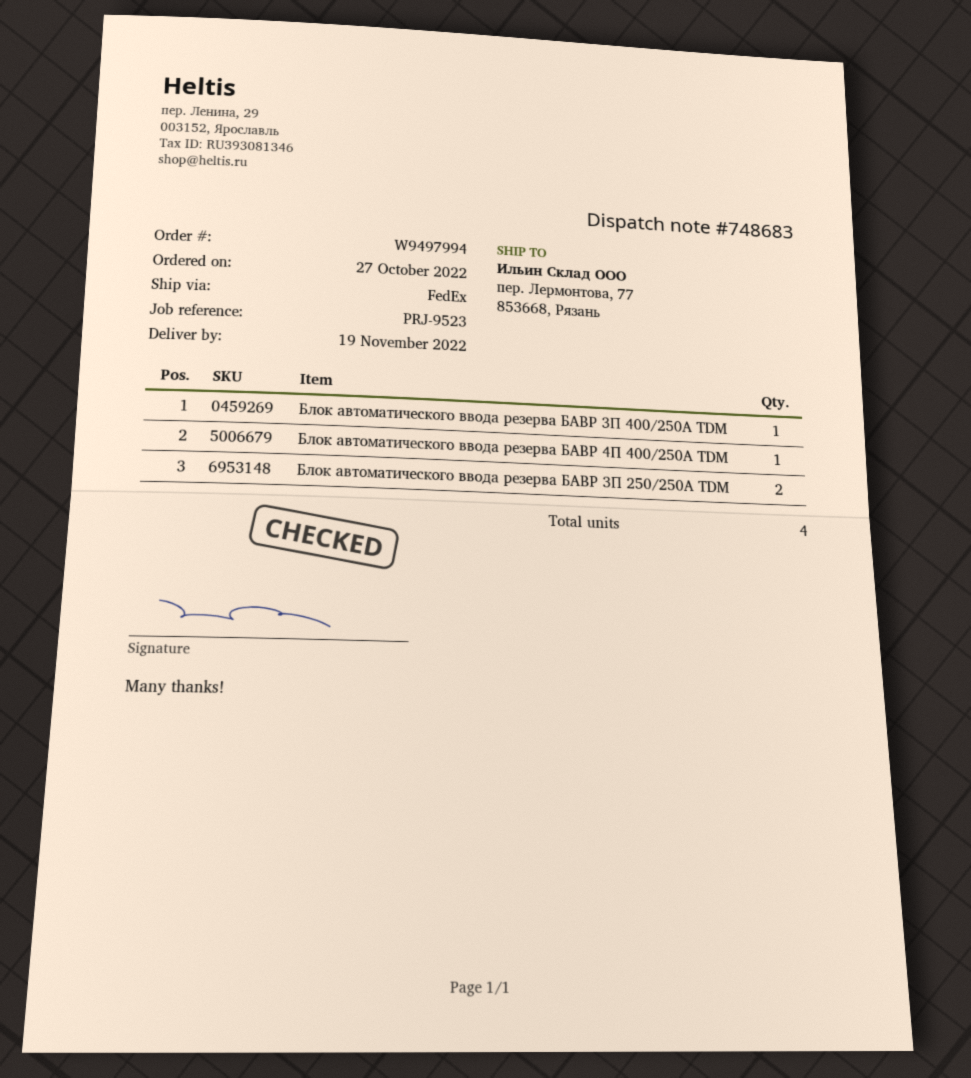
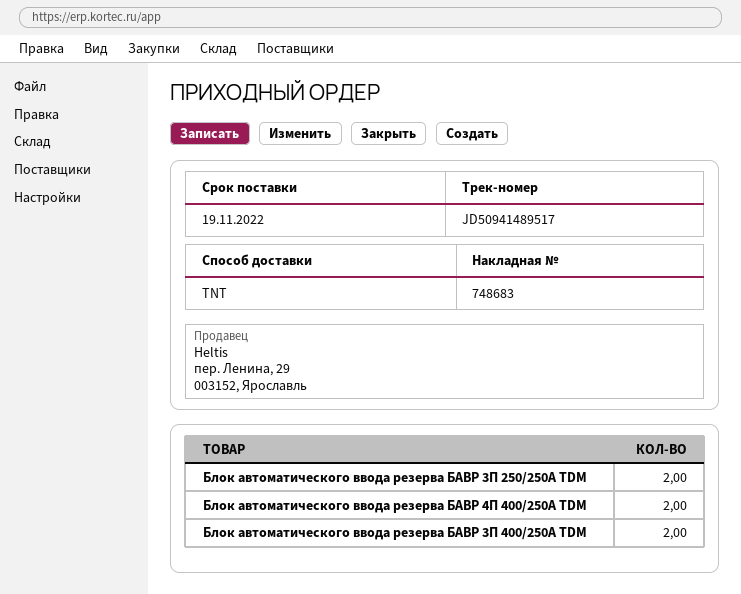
shipping method: FedEx -> TNT
Блок автоматического ввода резерва БАВР 3П 400/250А TDM: 1 -> 2
Блок автоматического ввода резерва БАВР 4П 400/250А TDM: 1 -> 2

